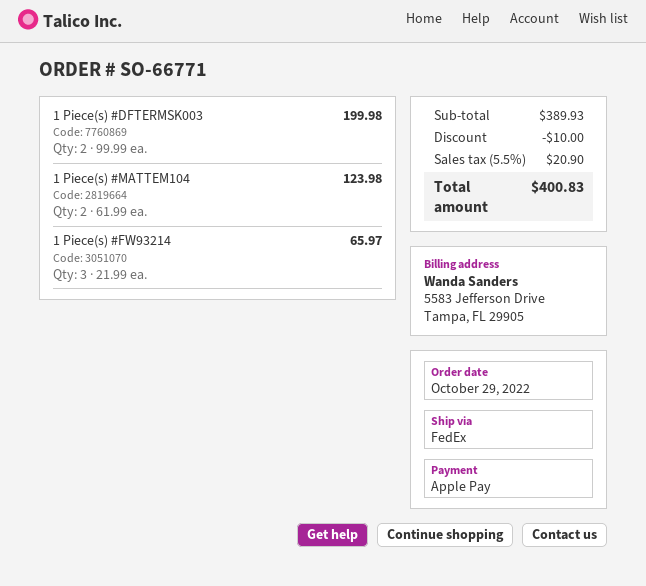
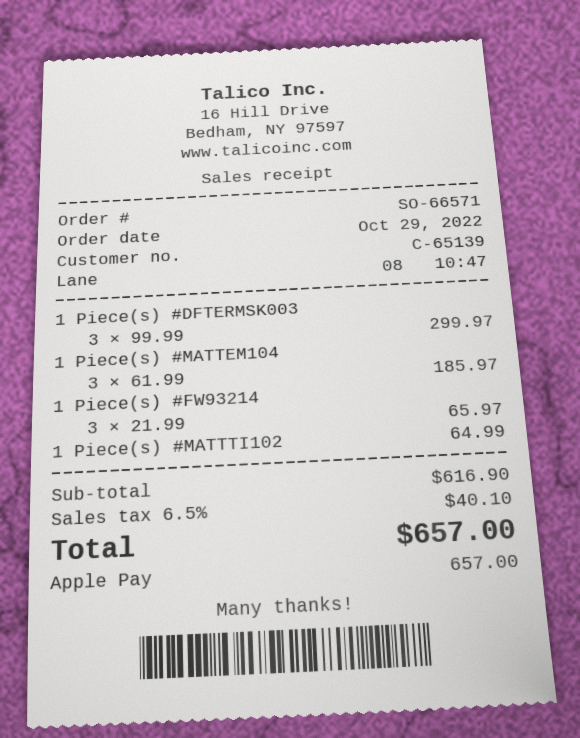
order number: SO-66771 -> SO-66571
1 Piece(s) #DFTERMSK003: 2 x 99.99 = 199.98 -> 3 x 99.99 = 299.97
1 Piece(s) #MATTEM104: 2 x 61.99 = 123.98 -> 3 x 61.99 = 185.97
1 Piece(s) #MATTTI102: none -> 1 x 64.99 = 64.99
subtotal: 389.93 -> 616.90
discount: 10.00 -> none
tax: 5.5% = 20.90 -> 6.5% = 40.10
total: 400.83 -> 657.00

